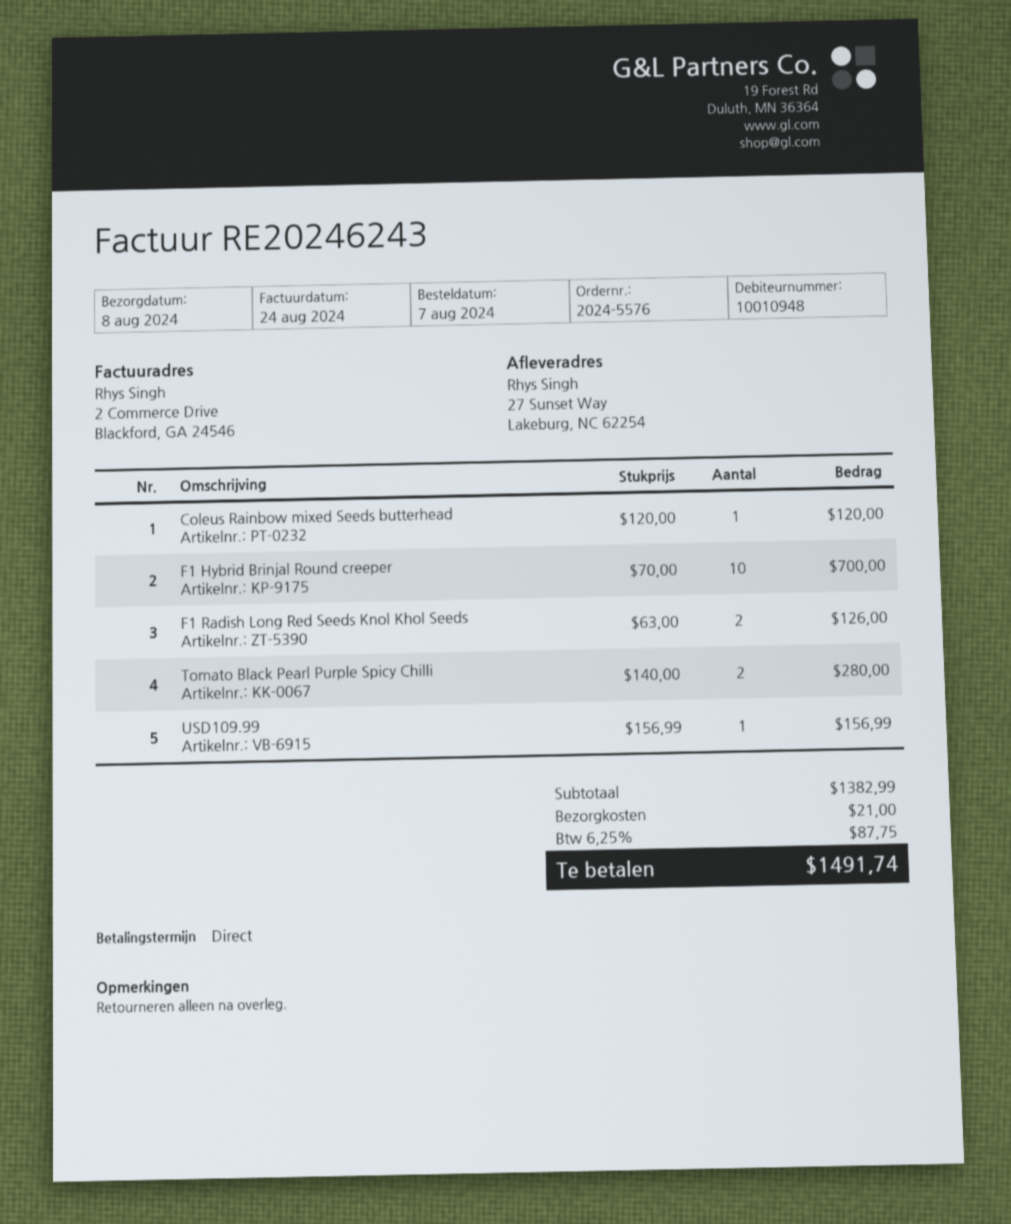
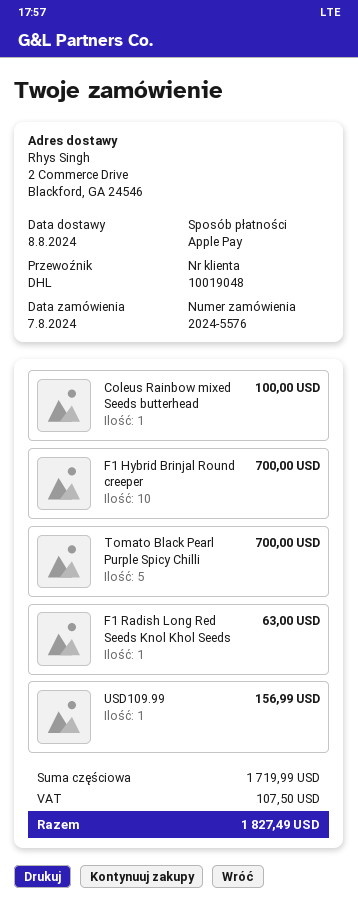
customer number: 10010948 -> 10019048
ship to: 27 Sunset Way, Lakeburg, NC 62254 -> 2 Commerce Drive, Blackford, GA 24546
Coleus Rainbow mixed Seeds butterhead: 1 for 120.00 -> 1 for 100.00
F1 Radish Long Red Seeds Knol Khol Seeds: 2 for 126.00 -> 1 for 63.00
Tomato Black Pearl Purple Spicy Chilli: 2 for 280.00 -> 5 for 700.00
subtotal: 1382.99 -> 1719.99
shipping: 21.00 -> none
tax: 87.75 -> 107.50
total: 1491.74 -> 1827.49

